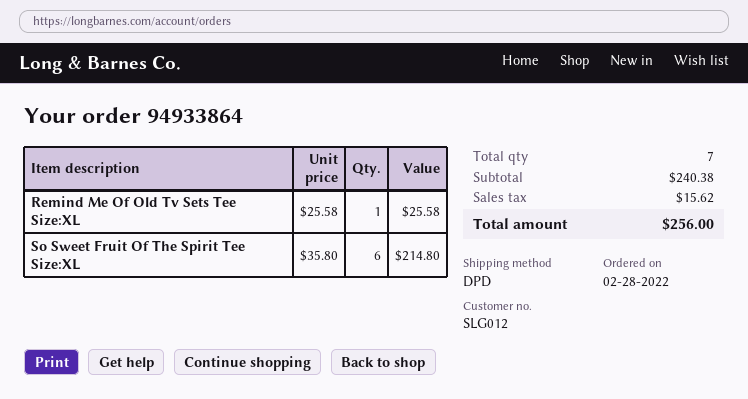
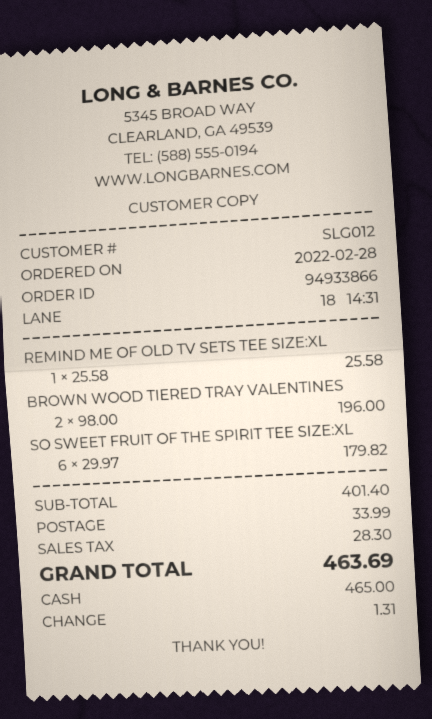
order number: 94933864 -> 94933866
So Sweet Fruit Of The Spirit Tee Size:XL: 6 x 35.80 = 214.80 -> 6 x 29.97 = 179.82
BROWN WOOD TIERED TRAY VALENTINES: none -> 2 x 98.00 = 196.00
subtotal: 240.38 -> 401.40
shipping: none -> 33.99
tax: 15.62 -> 28.30
total: 256.00 -> 463.69

